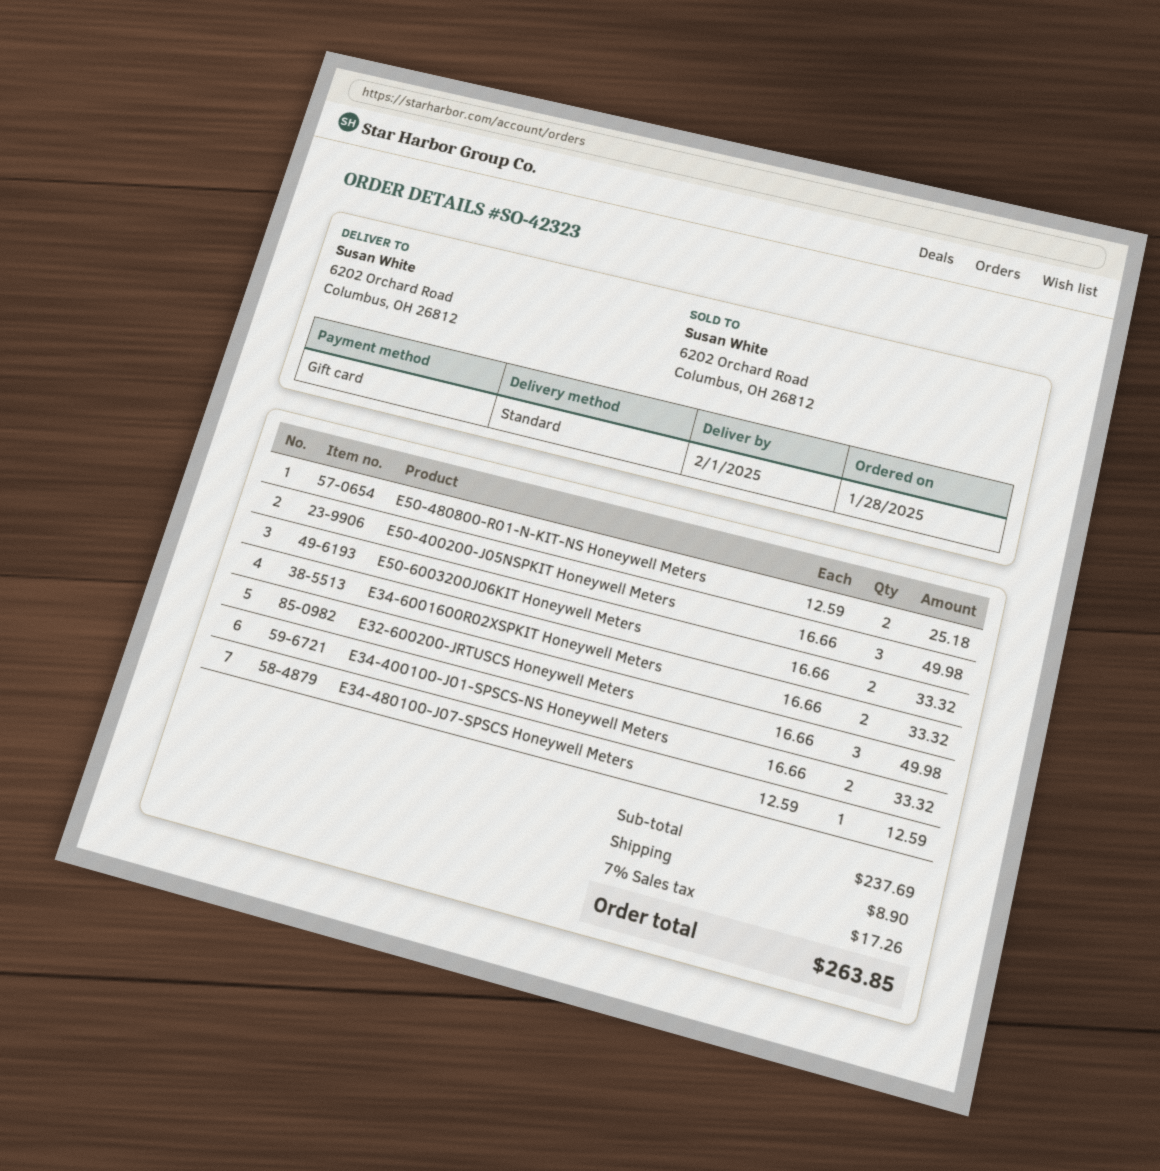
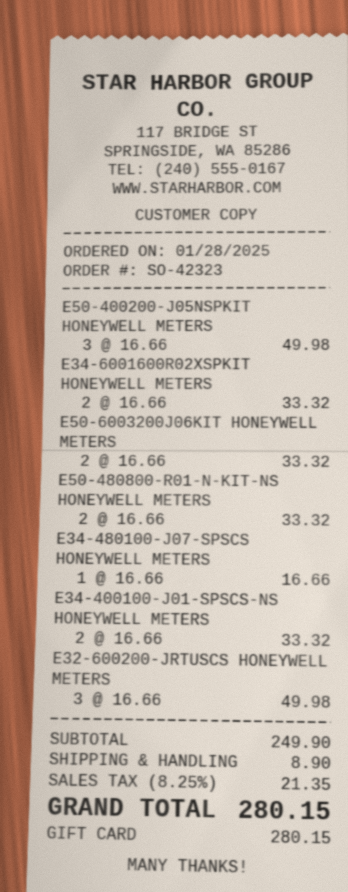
E50-480800-R01-N-KIT-NS Honeywell Meters: 2 x 12.59 = 25.18 -> 2 x 16.66 = 33.32
E34-480100-J07-SPSCS Honeywell Meters: 1 x 12.59 = 12.59 -> 1 x 16.66 = 16.66
subtotal: 237.69 -> 249.90
tax: 7% = 17.26 -> 8.25% = 21.35
total: 263.85 -> 280.15

